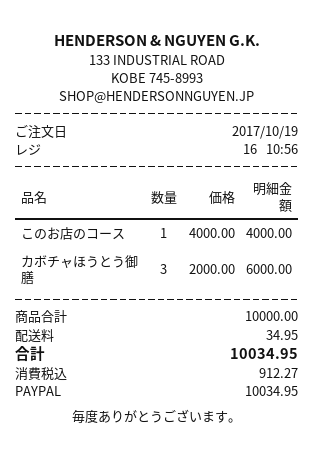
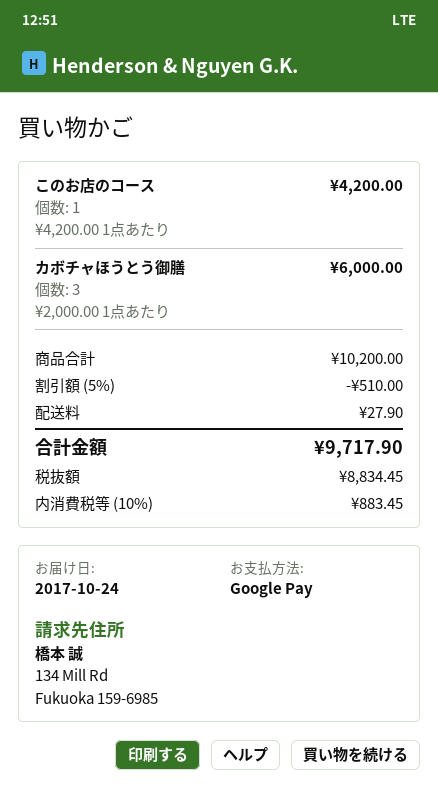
payment method: PayPal -> Google Pay
このお店のコース: 1 x 4000.00 = 4000.00 -> 1 x 4200.00 = 4200.00
subtotal: 10000.00 -> 10200.00
discount: none -> 5% = 510.00
shipping: 34.95 -> 27.90
tax: 912.27 -> 883.45
total: 10034.95 -> 9717.90

